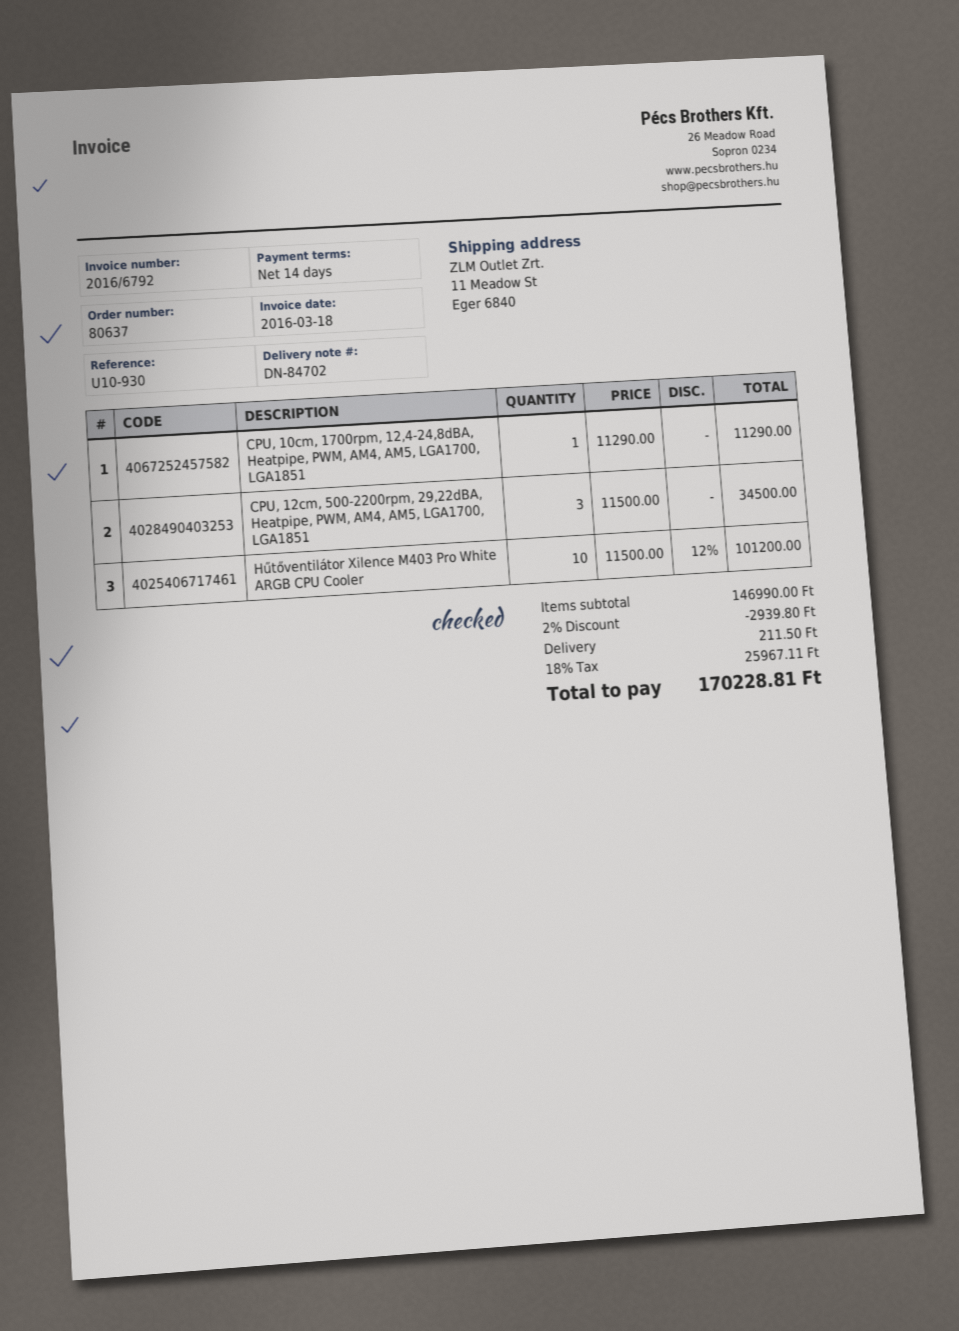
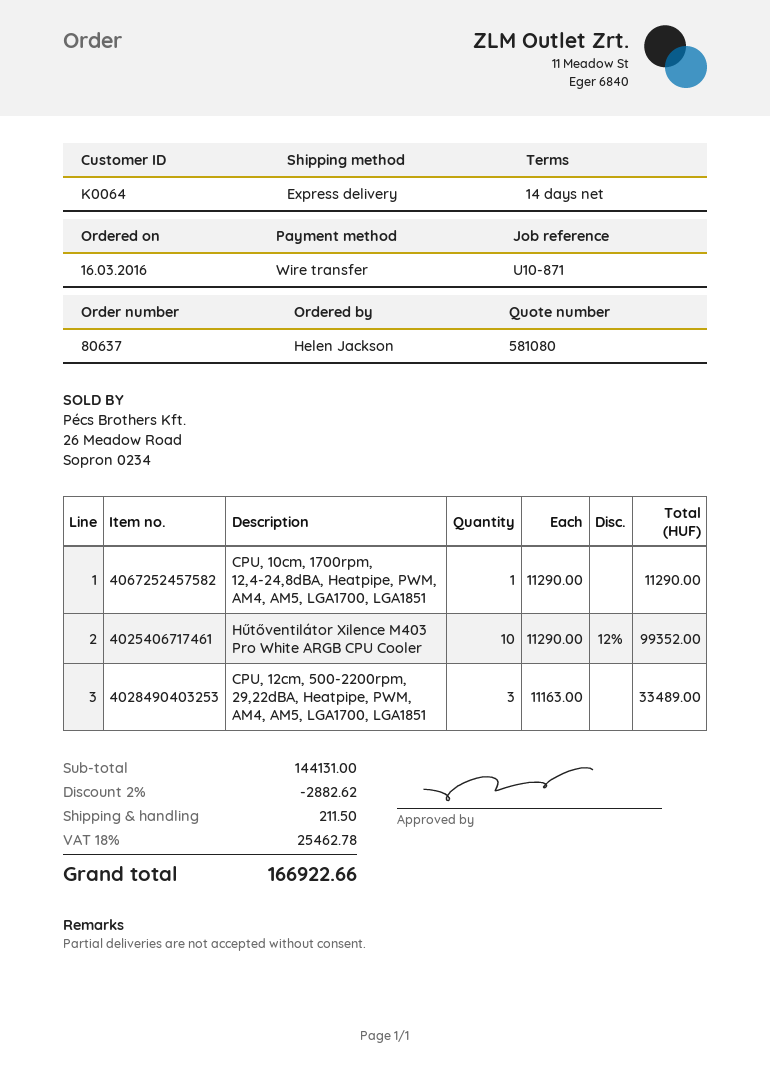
reference: U10-930 -> U10-871
CPU, 12cm, 500-2200rpm, 29,22dBA, Heatpipe, PWM, AM4, AM5, LGA1700, LGA1851: 3 x 11500.00 = 34500.00 -> 3 x 11163.00 = 33489.00
Hűtőventilátor Xilence M403 Pro White ARGB CPU Cooler: 10 x 11500.00 - 12% = 101200.00 -> 10 x 11290.00 - 12% = 99352.00
subtotal: 146990.00 -> 144131.00
discount: 2% = 2939.80 -> 2% = 2882.62
tax: 18% = 25967.11 -> 18% = 25462.78
total: 170228.81 -> 166922.66

